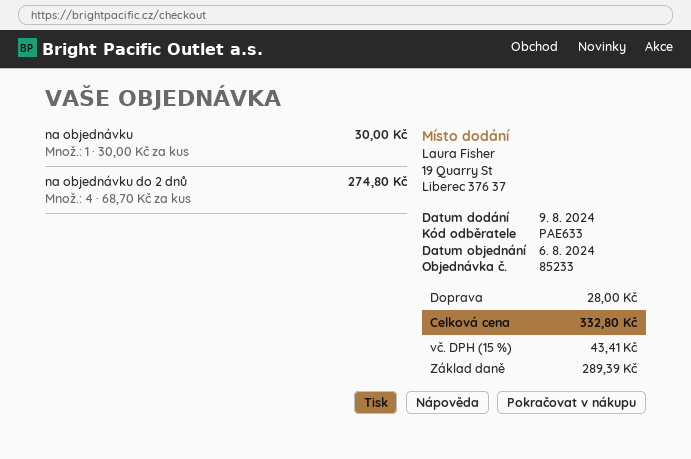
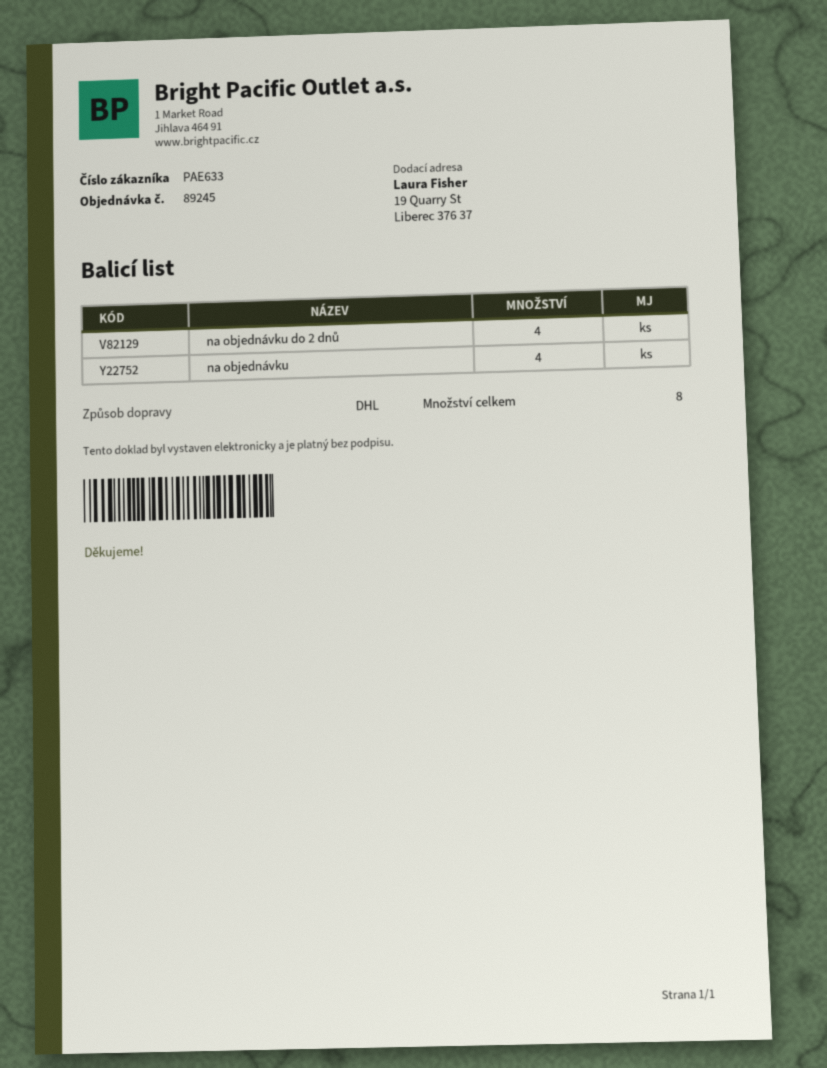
order number: 85233 -> 89245
na objednávku: 1 -> 4

